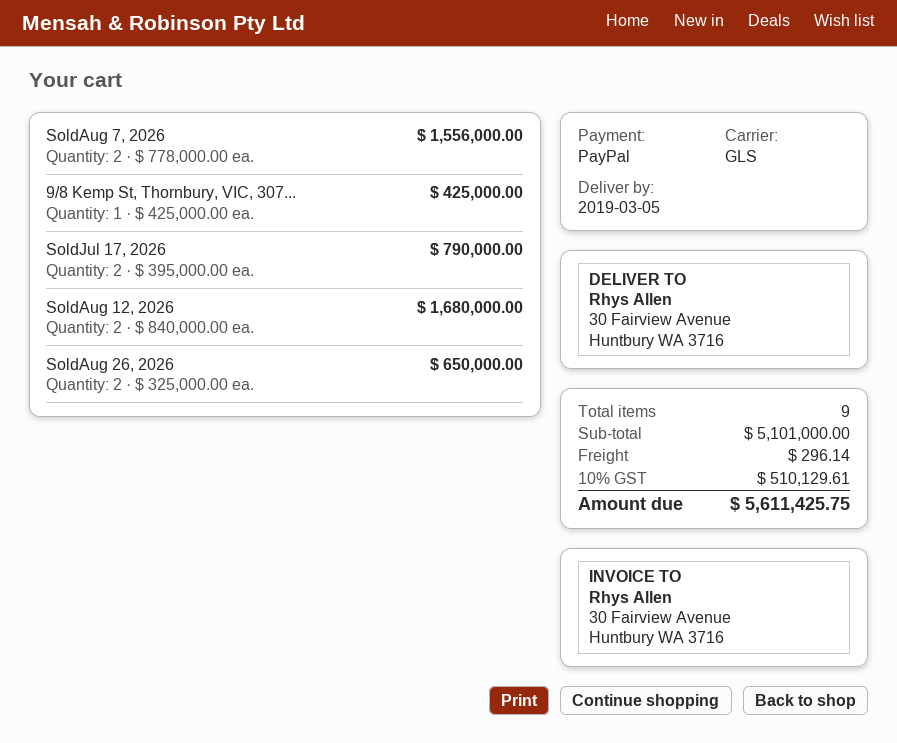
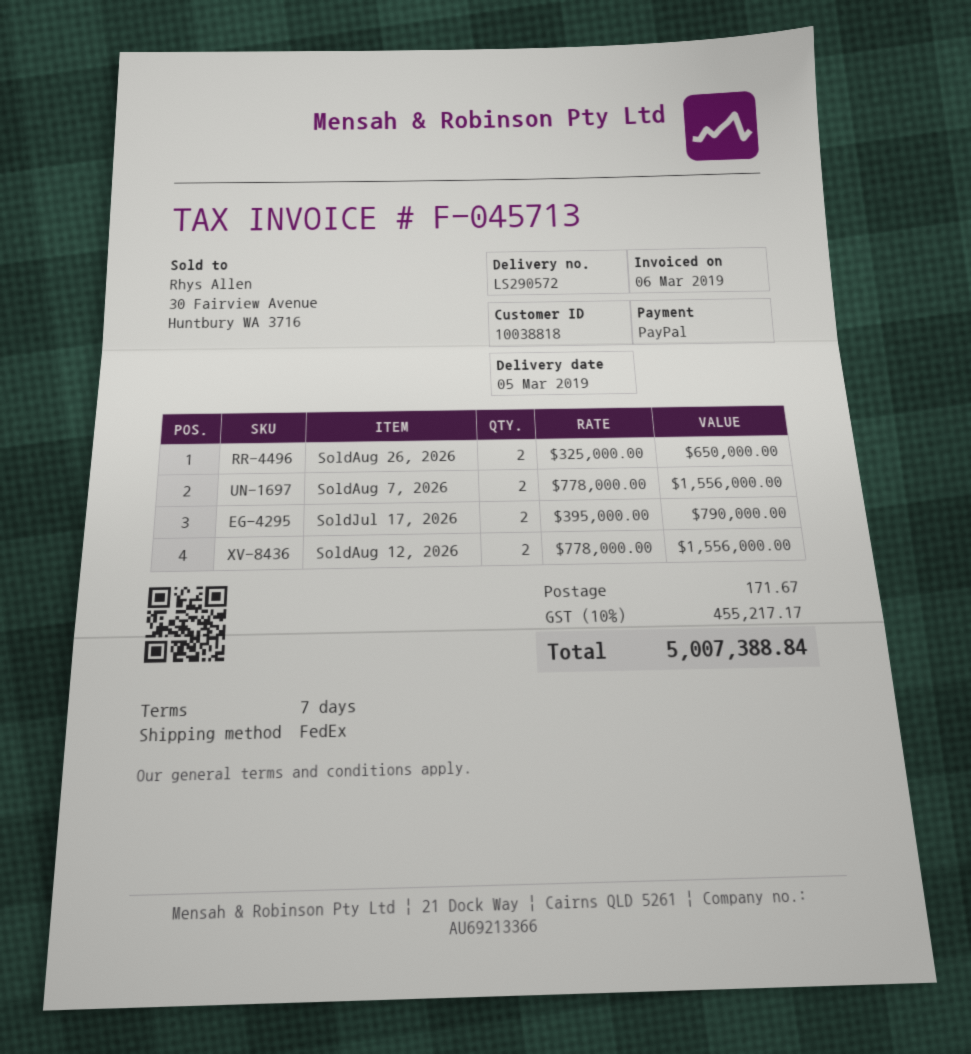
shipping method: GLS -> FedEx
9/8 Kemp St, Thornbury, VIC, 307...: 1 x 425000.00 = 425000.00 -> none
SoldAug 12, 2026: 2 x 840000.00 = 1680000.00 -> 2 x 778000.00 = 1556000.00
shipping: 296.14 -> 171.67
tax: 10% = 510129.61 -> 10% = 455217.17
total: 5611425.75 -> 5007388.84

